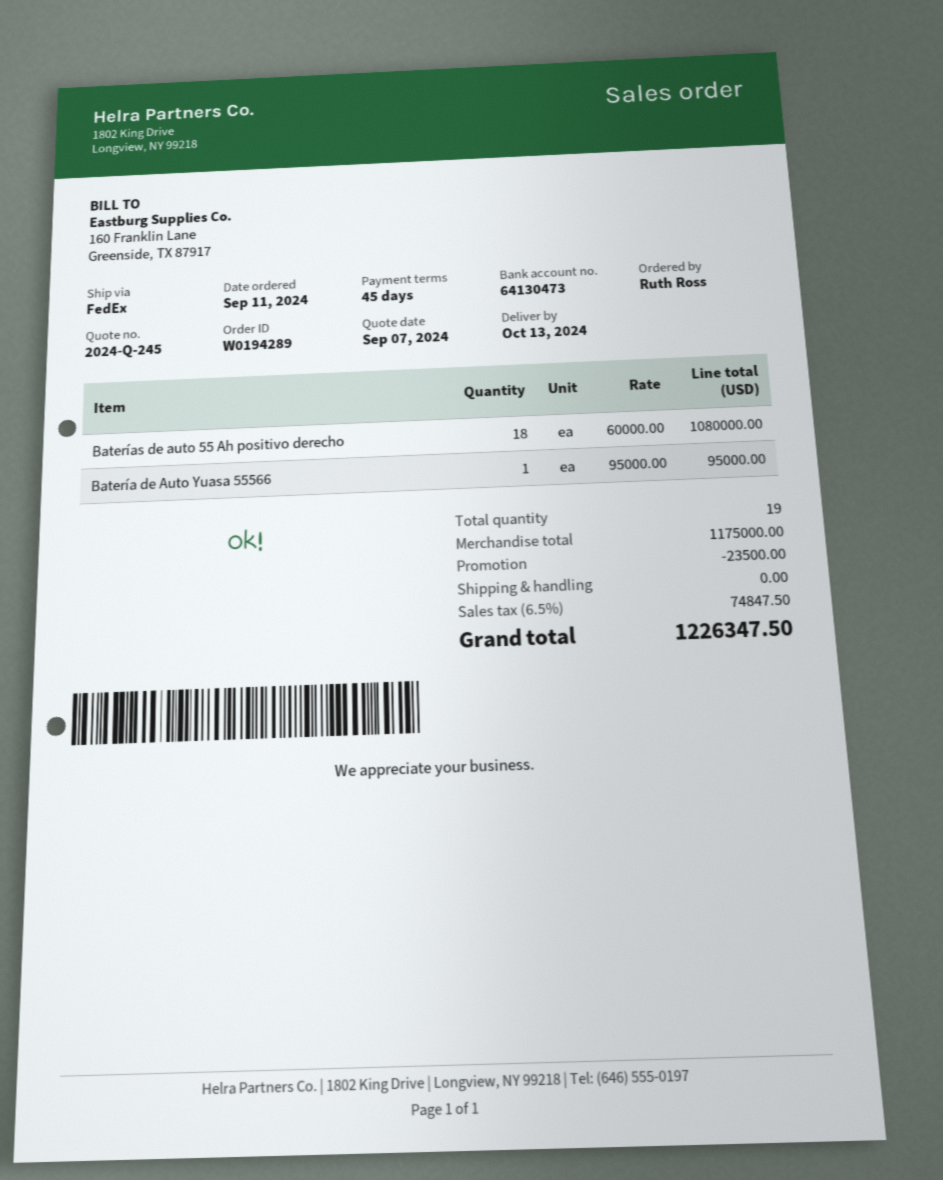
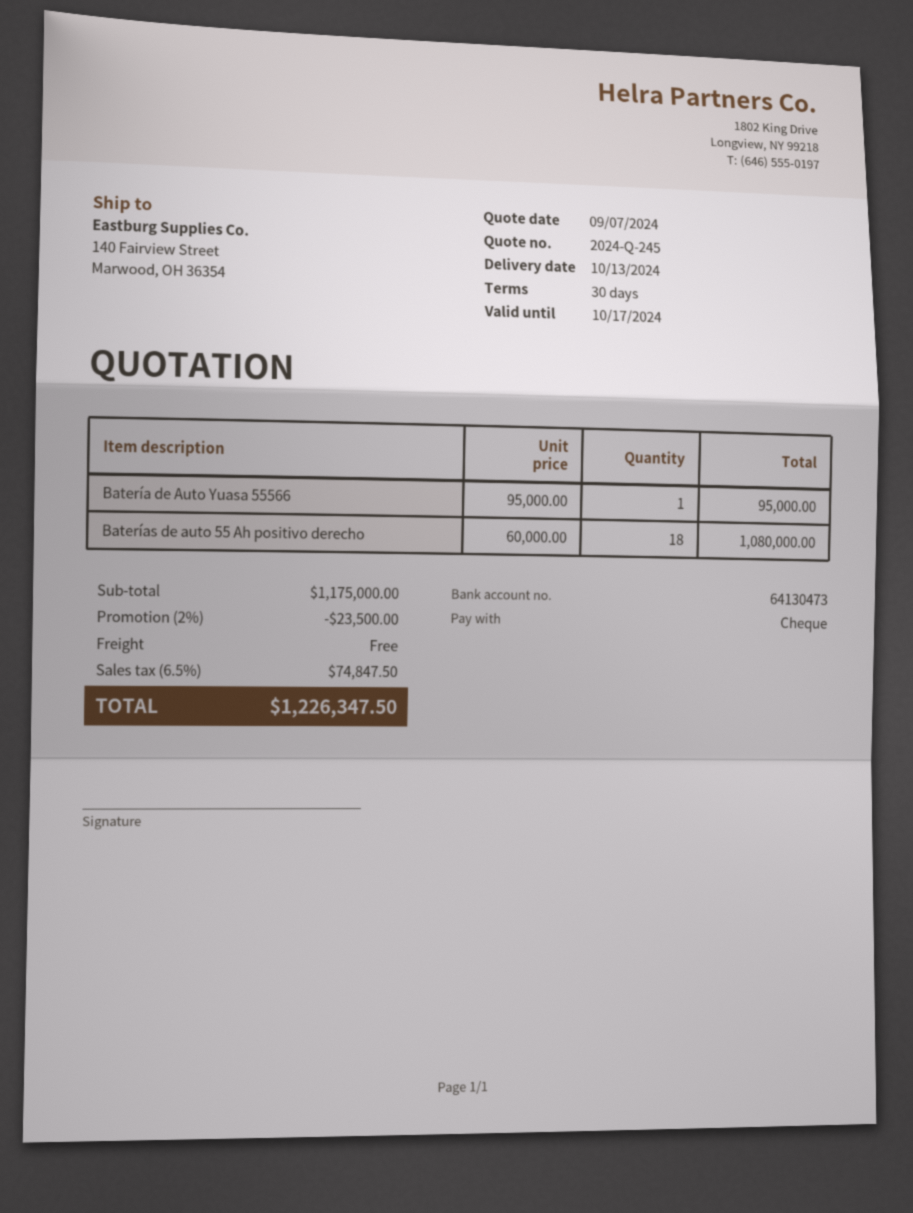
payment terms: 45 days -> 30 days

